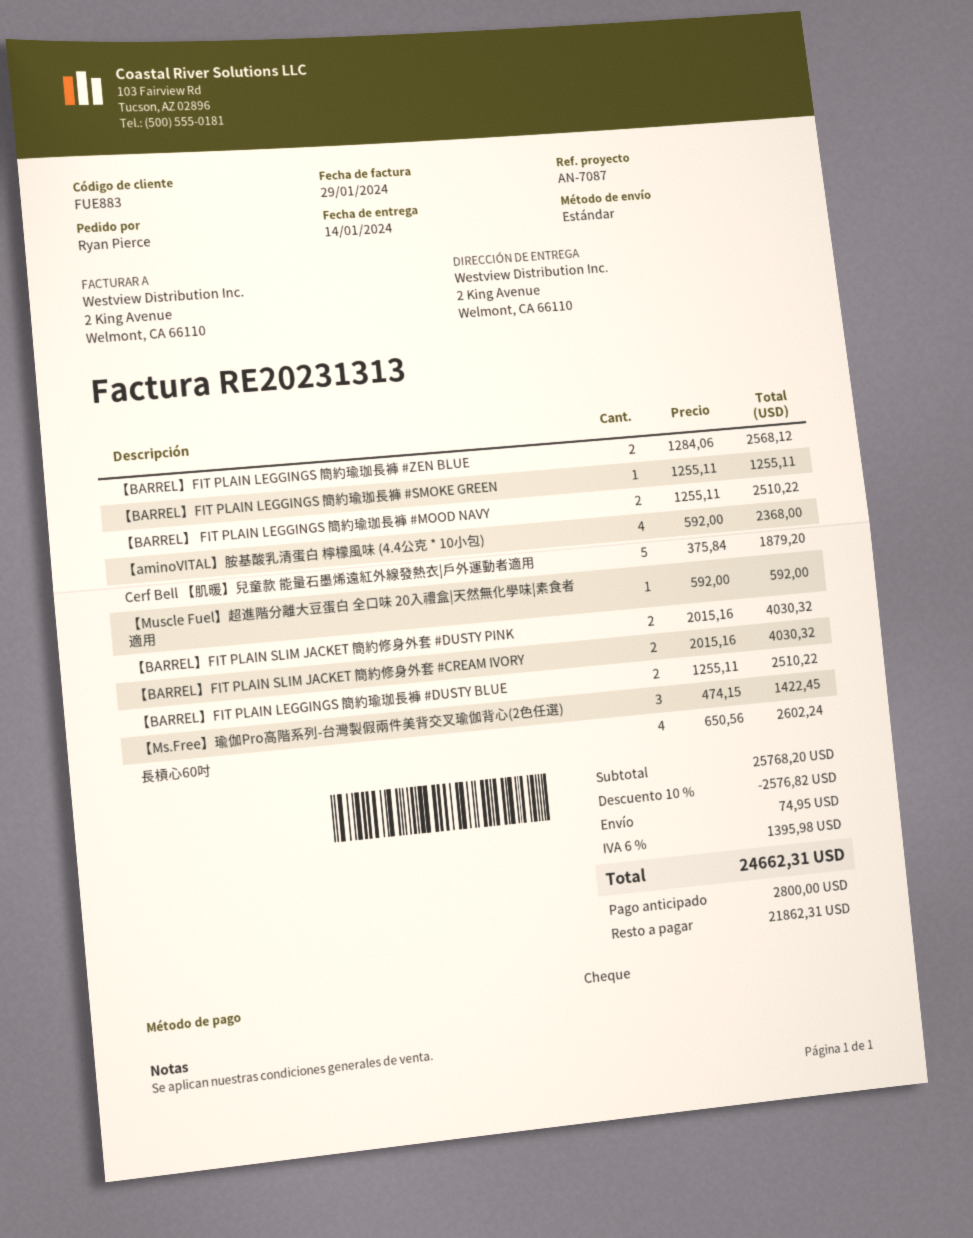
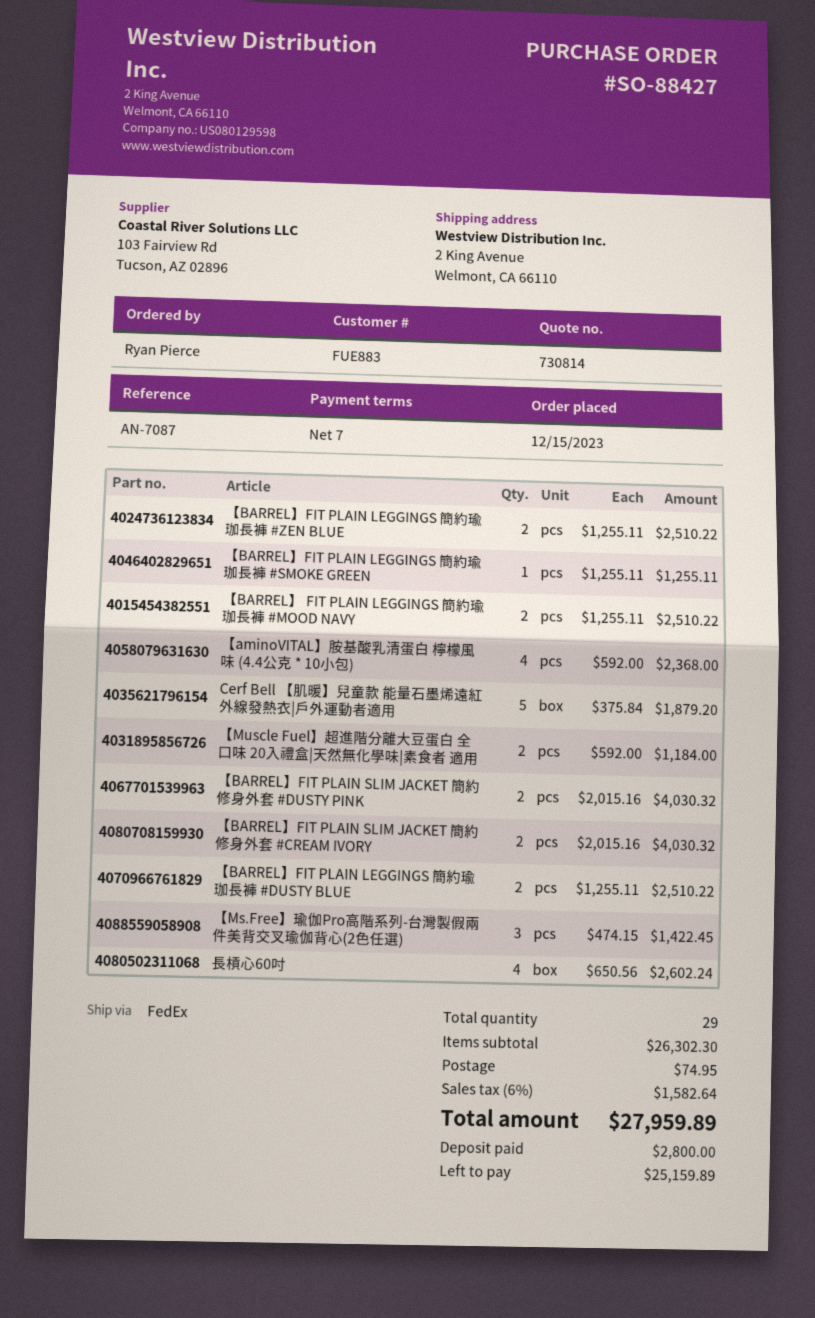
shipping method: standard -> FedEx
【BARREL】FIT PLAIN LEGGINGS 簡約瑜珈長褲 #ZEN BLUE: 2 x 1284.06 = 2568.12 -> 2 x 1255.11 = 2510.22
【Muscle Fuel】超進階分離大豆蛋白 全口味 20入禮盒|天然無化學味|素食者 適用: 1 x 592.00 = 592.00 -> 2 x 592.00 = 1184.00
subtotal: 25768.20 -> 26302.30
discount: 10% = 2576.82 -> none
tax: 6% = 1395.98 -> 6% = 1582.64
total: 24662.31 -> 27959.89
balance: 21862.31 -> 25159.89

